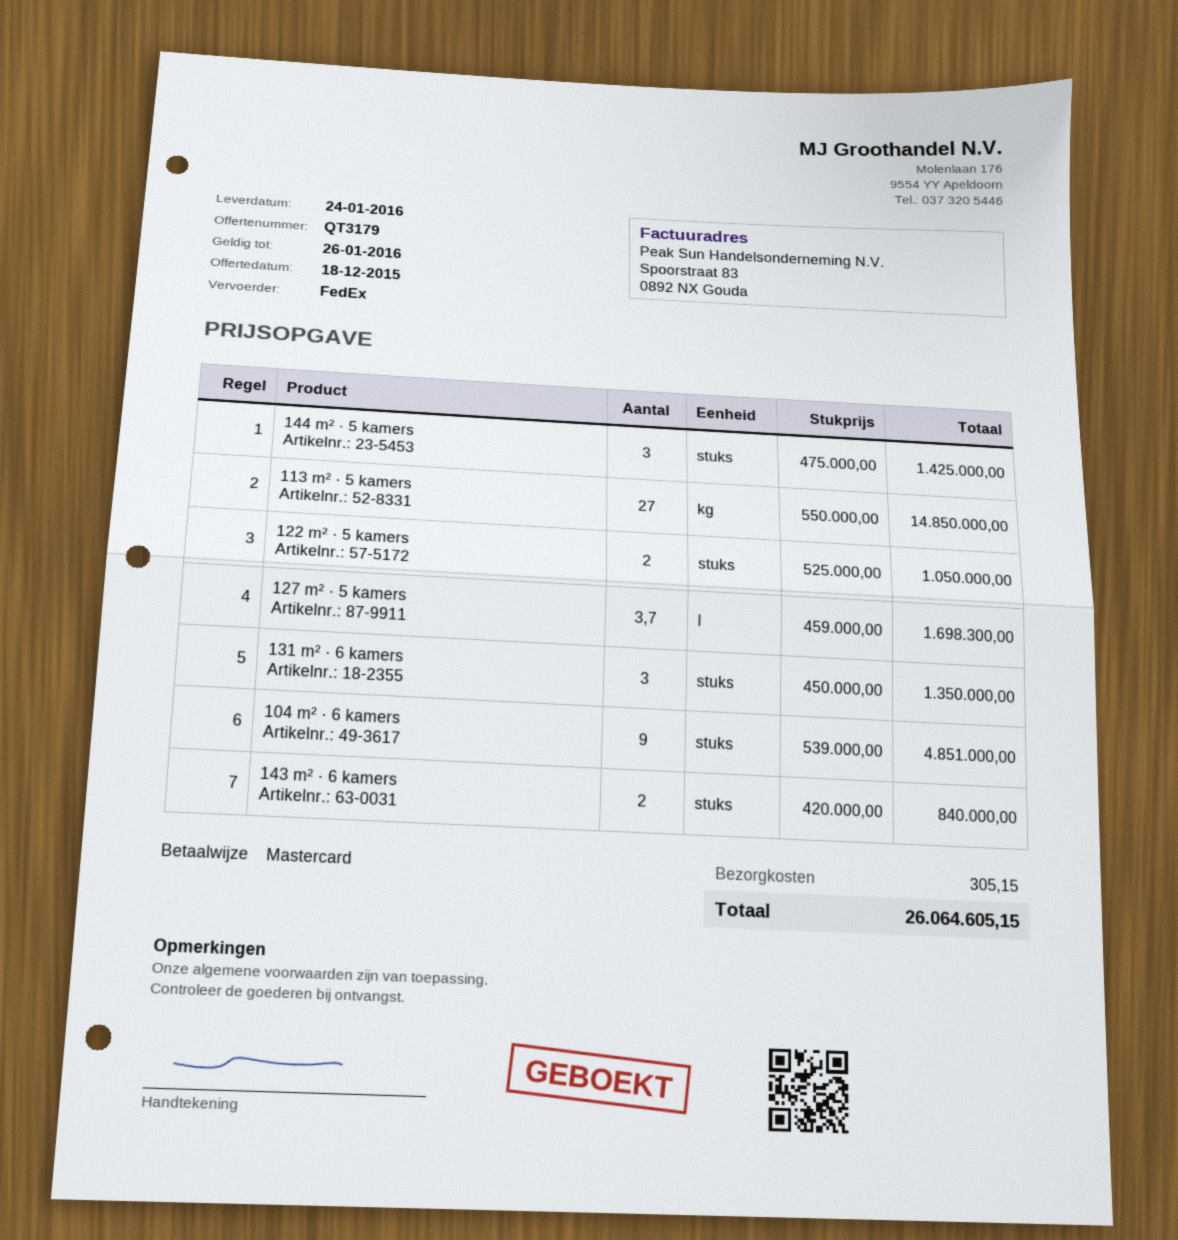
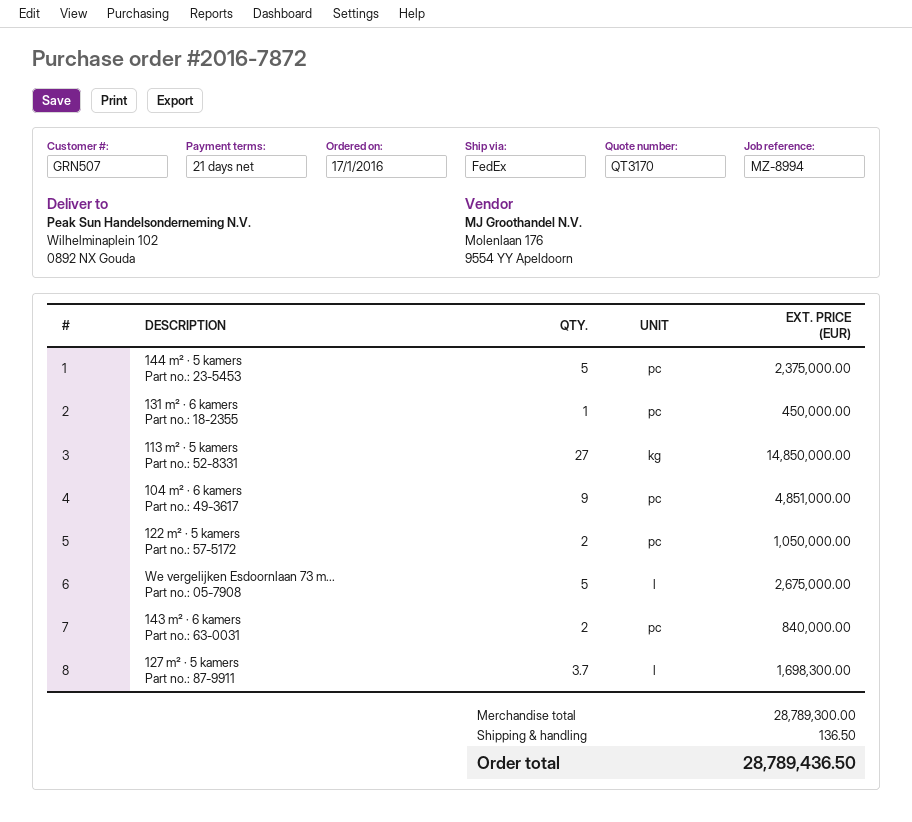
quote number: QT3179 -> QT3170
144 m² · 5 kamers: 3 for 1425000.00 -> 5 for 2375000.00
131 m² · 6 kamers: 3 for 1350000.00 -> 1 for 450000.00
We vergelijken Esdoornlaan 73 m...: none -> 5 for 2675000.00
shipping: 305.15 -> 136.50
total: 26064605.15 -> 28789436.50

